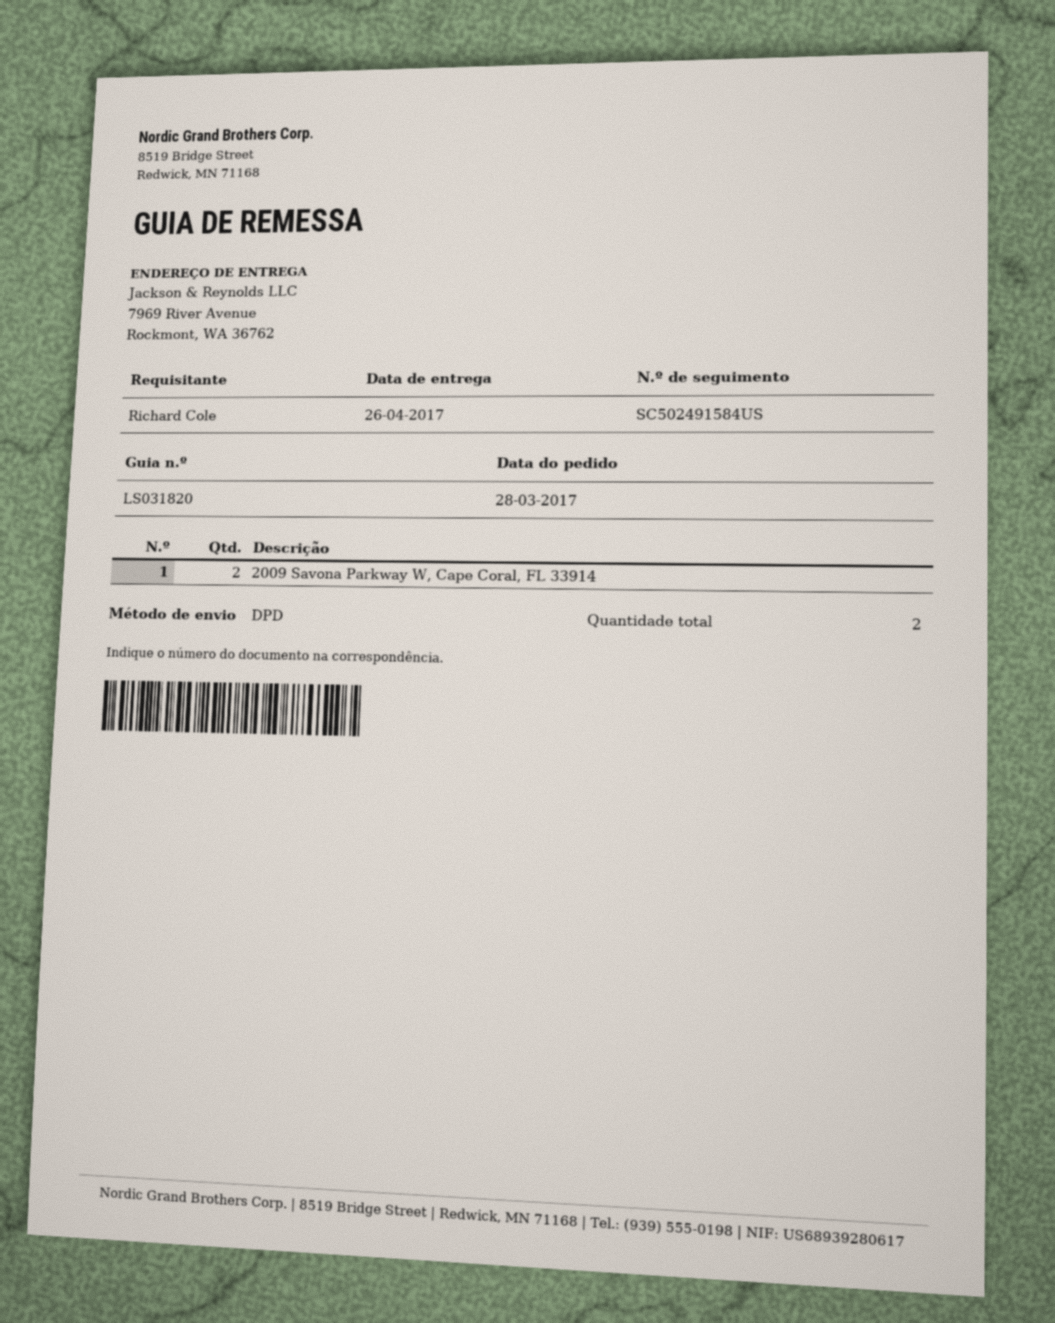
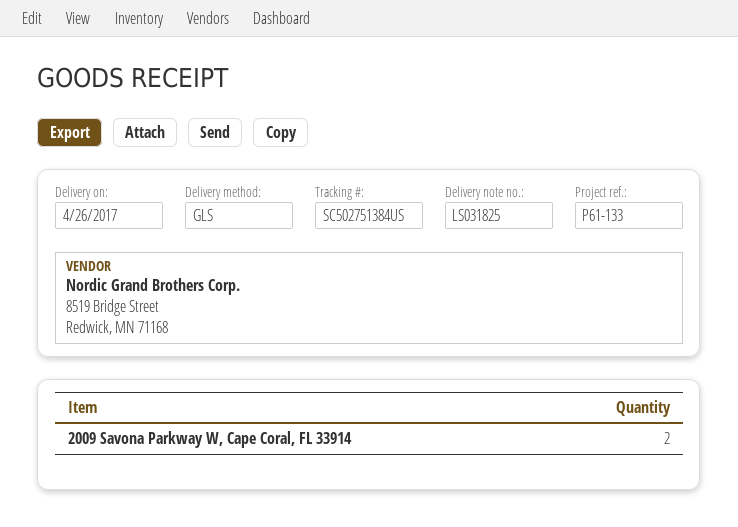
delivery note number: LS031820 -> LS031825
shipping method: DPD -> GLS
tracking number: SC502491584US -> SC502751384US

